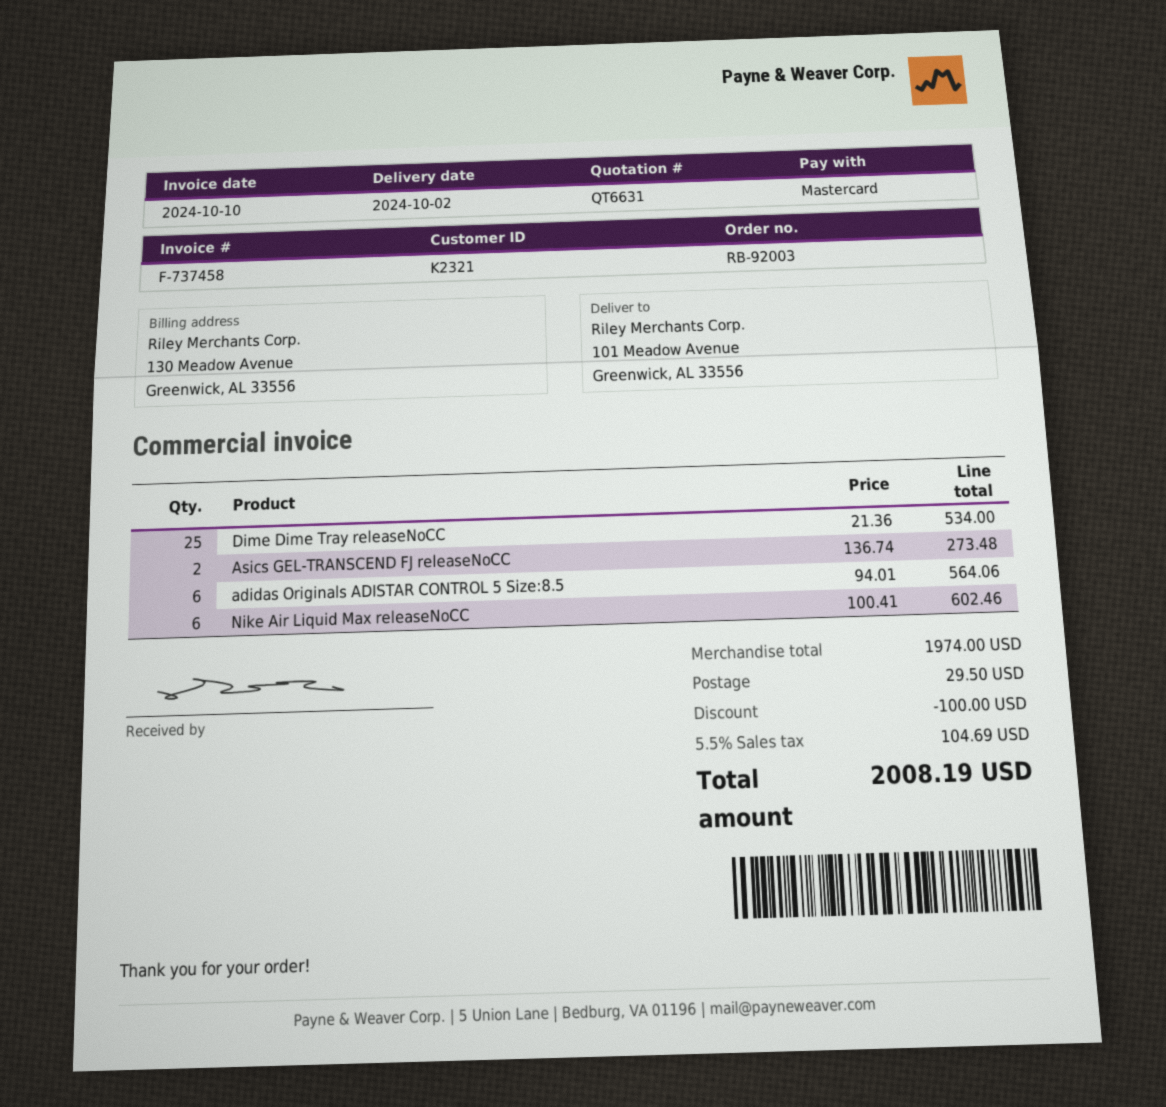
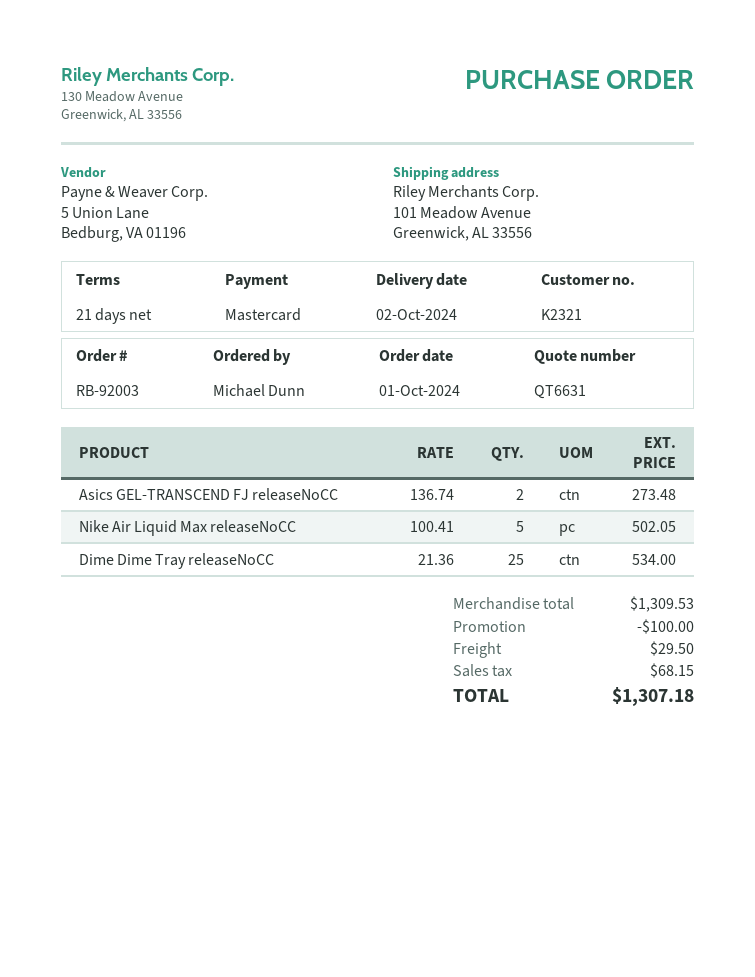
adidas Originals ADISTAR CONTROL 5 Size:8.5: 6 x 94.01 = 564.06 -> none
Nike Air Liquid Max releaseNoCC: 6 x 100.41 = 602.46 -> 5 x 100.41 = 502.05
subtotal: 1974.00 -> 1309.53
tax: 104.69 -> 68.15
total: 2008.19 -> 1307.18

